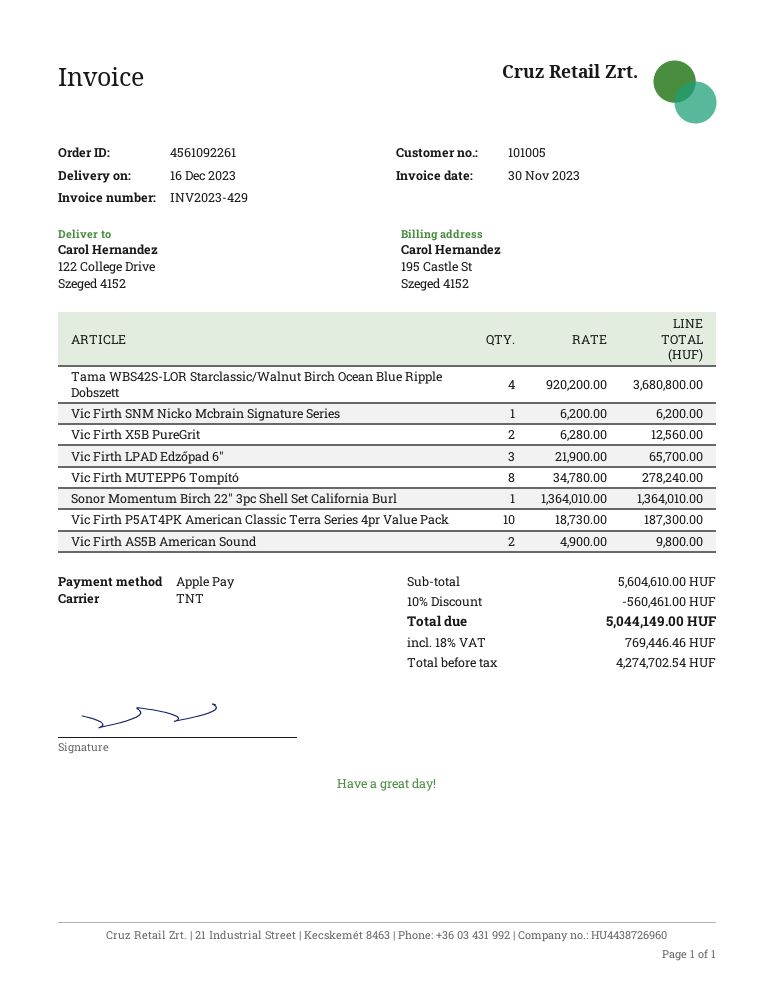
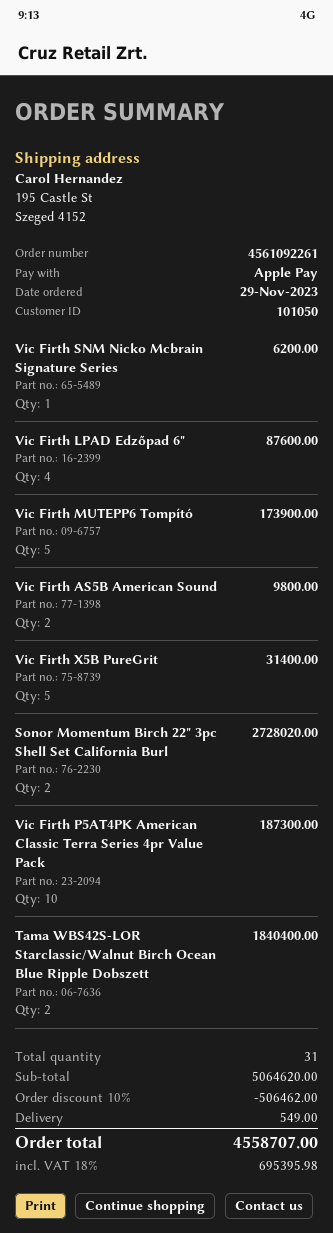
customer number: 101005 -> 101050
ship to: 122 College Drive, Szeged 4152 -> 195 Castle St, Szeged 4152
Tama WBS42S-LOR Starclassic/Walnut Birch Ocean Blue Ripple Dobszett: 4 for 3680800.00 -> 2 for 1840400.00
Vic Firth X5B PureGrit: 2 for 12560.00 -> 5 for 31400.00
Vic Firth LPAD Edzőpad 6": 3 for 65700.00 -> 4 for 87600.00
Vic Firth MUTEPP6 Tompító: 8 for 278240.00 -> 5 for 173900.00
Sonor Momentum Birch 22" 3pc Shell Set California Burl: 1 for 1364010.00 -> 2 for 2728020.00
subtotal: 5604610.00 -> 5064620.00
discount: 10% = 560461.00 -> 10% = 506462.00
shipping: none -> 549.00
tax: 18% = 769446.46 -> 18% = 695395.98
total: 5044149.00 -> 4558707.00

